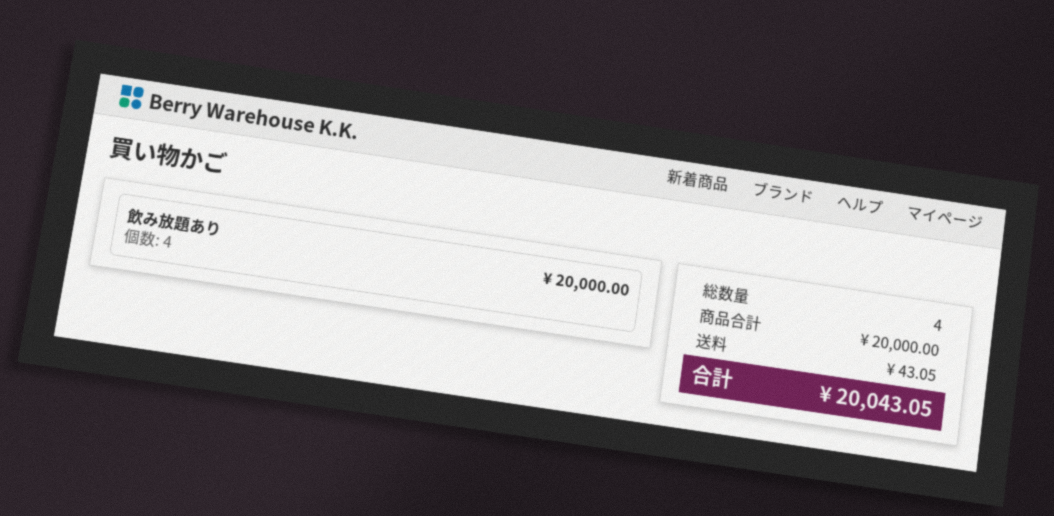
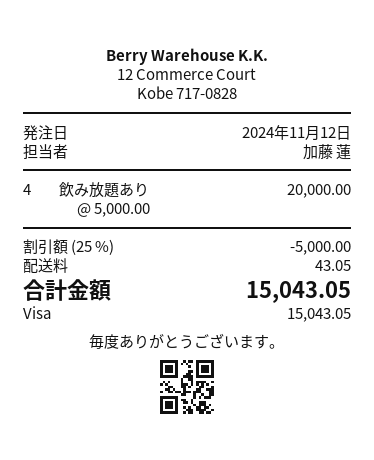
discount: none -> 25% = 5000.00
total: 20043.05 -> 15043.05

